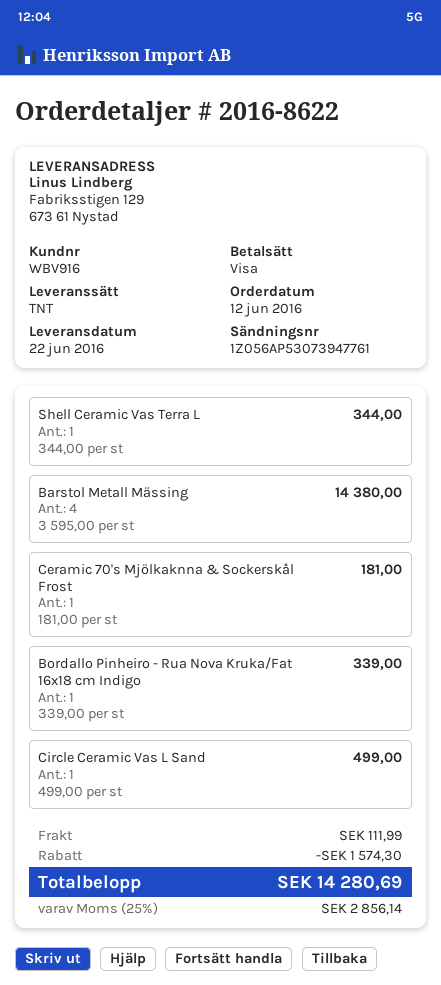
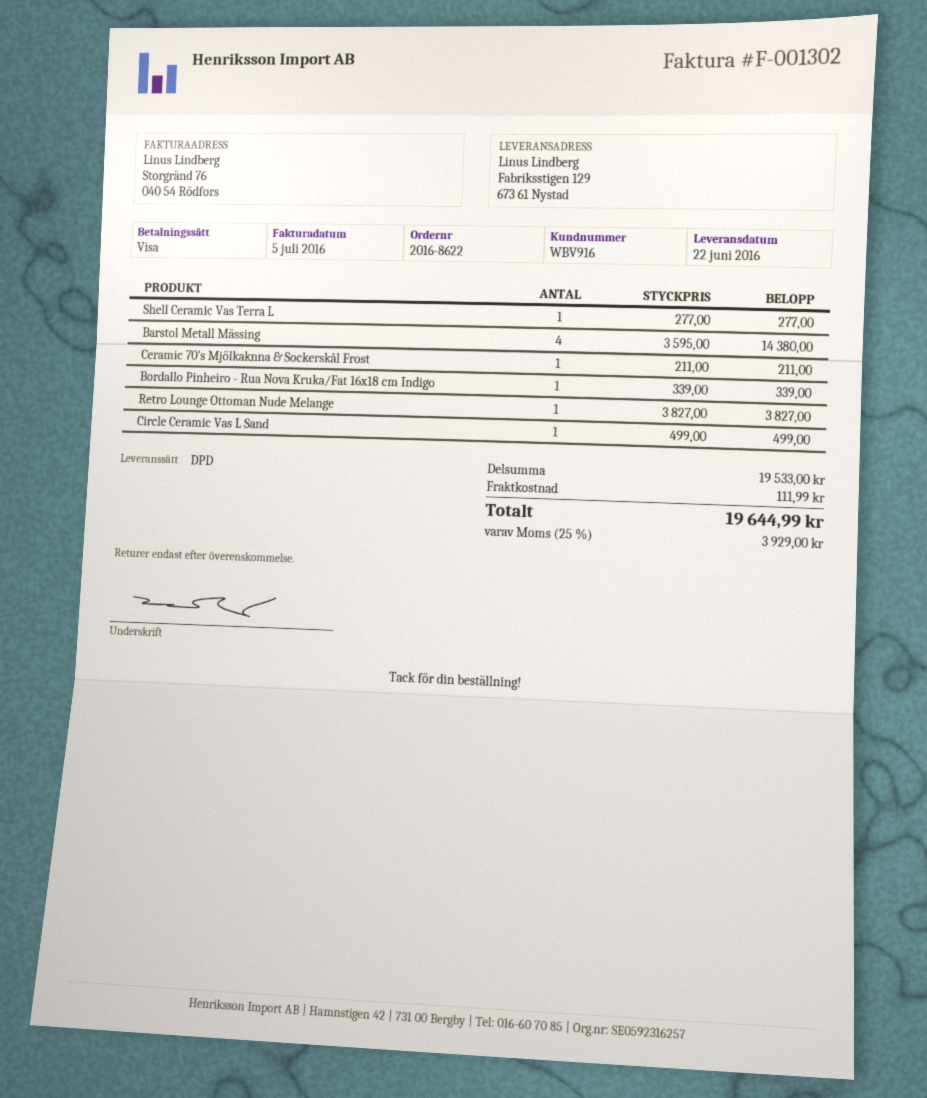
shipping method: TNT -> DPD
Shell Ceramic Vas Terra L: 1 x 344.00 = 344.00 -> 1 x 277.00 = 277.00
Ceramic 70's Mjölkaknna & Sockerskål Frost: 1 x 181.00 = 181.00 -> 1 x 211.00 = 211.00
Retro Lounge Ottoman Nude Melange: none -> 1 x 3827.00 = 3827.00
discount: 1574.30 -> none
tax: 25% = 2856.14 -> 25% = 3929.00
total: 14280.69 -> 19644.99

